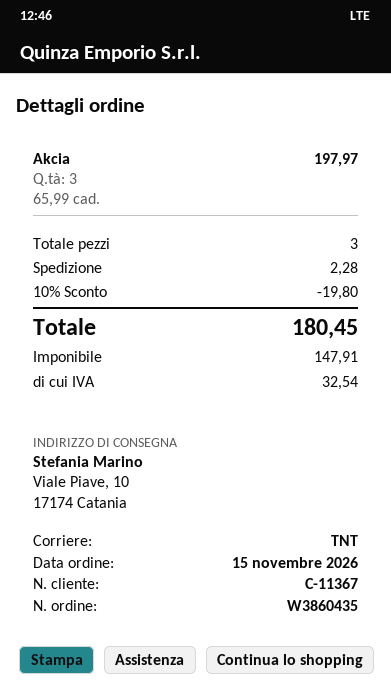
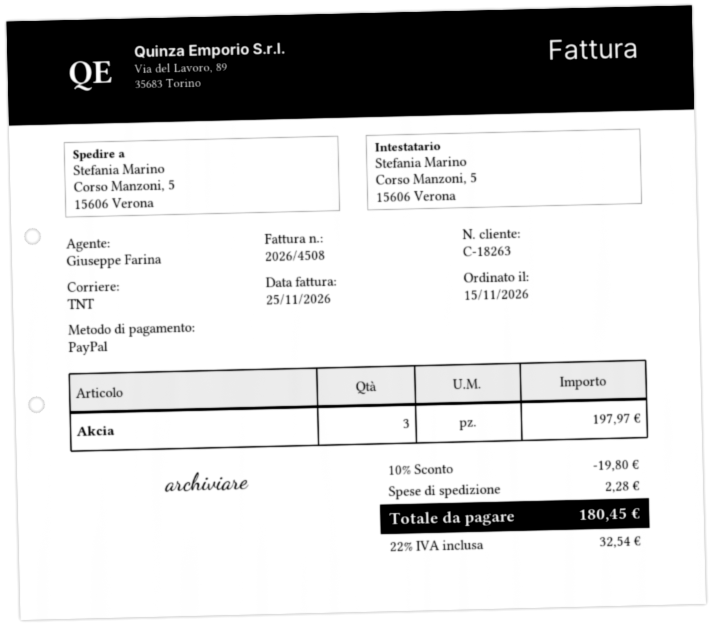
customer number: C-11367 -> C-18263
ship to: Viale Piave, 10, 17174 Catania -> Corso Manzoni, 5, 15606 Verona

